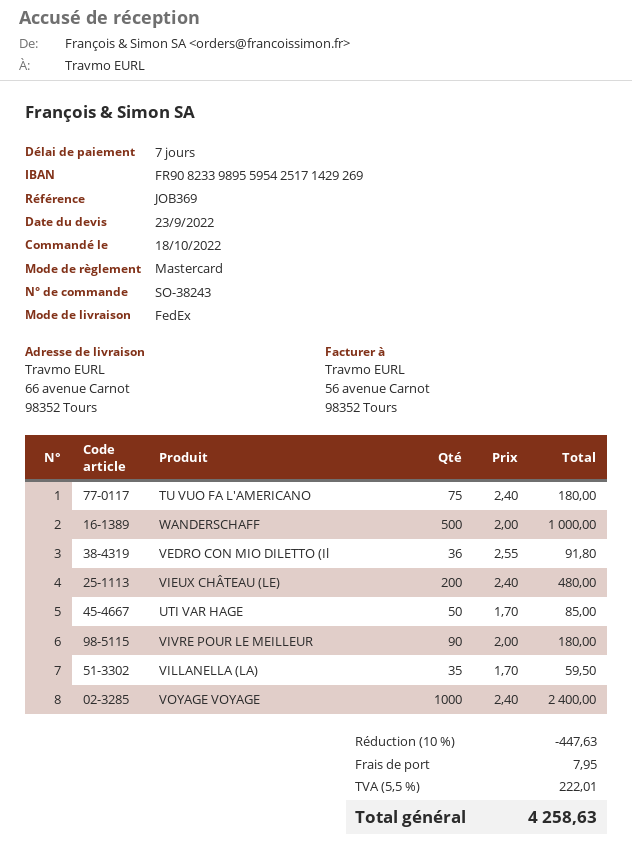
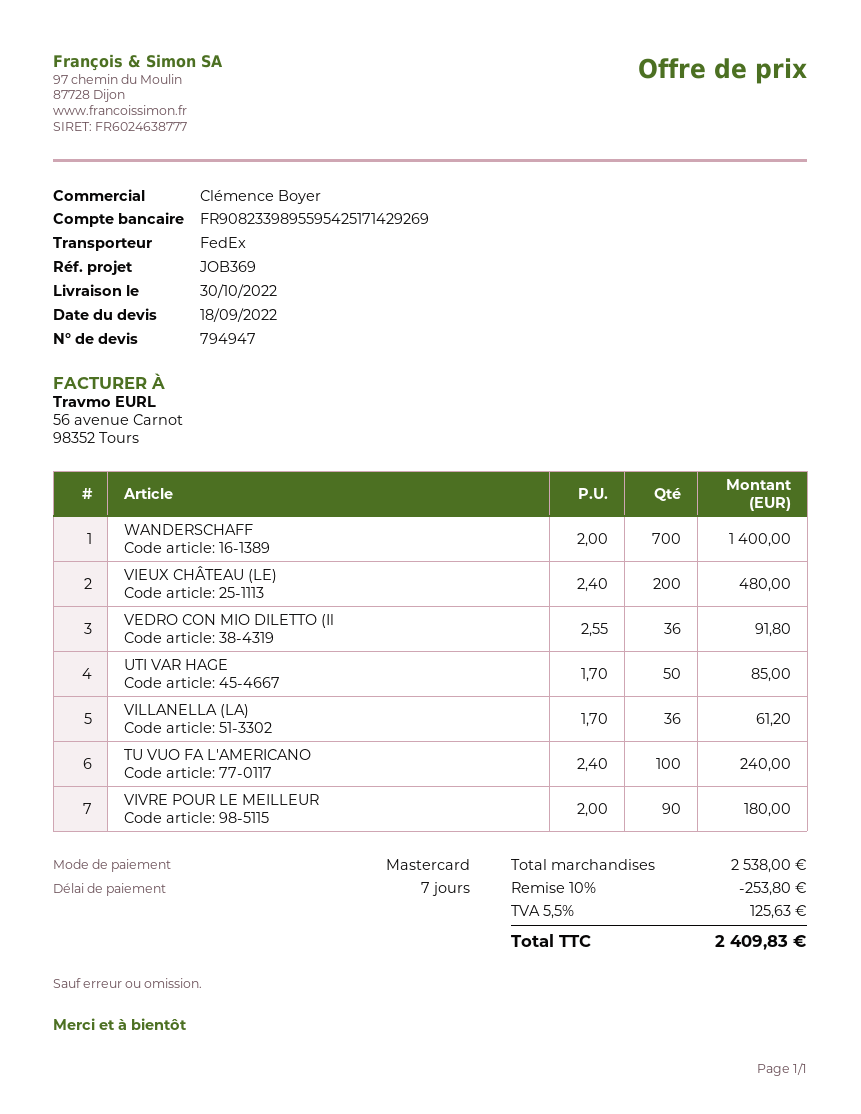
quote date: 2022-09-23 -> 2022-09-18
TU VUO FA L'AMERICANO: 75 x 2.40 = 180.00 -> 100 x 2.40 = 240.00
WANDERSCHAFF: 500 x 2.00 = 1000.00 -> 700 x 2.00 = 1400.00
VILLANELLA (LA): 35 x 1.70 = 59.50 -> 36 x 1.70 = 61.20
VOYAGE VOYAGE: 1000 x 2.40 = 2400.00 -> none
discount: 10% = 447.63 -> 10% = 253.80
shipping: 7.95 -> none
tax: 5.5% = 222.01 -> 5.5% = 125.63
total: 4258.63 -> 2409.83

